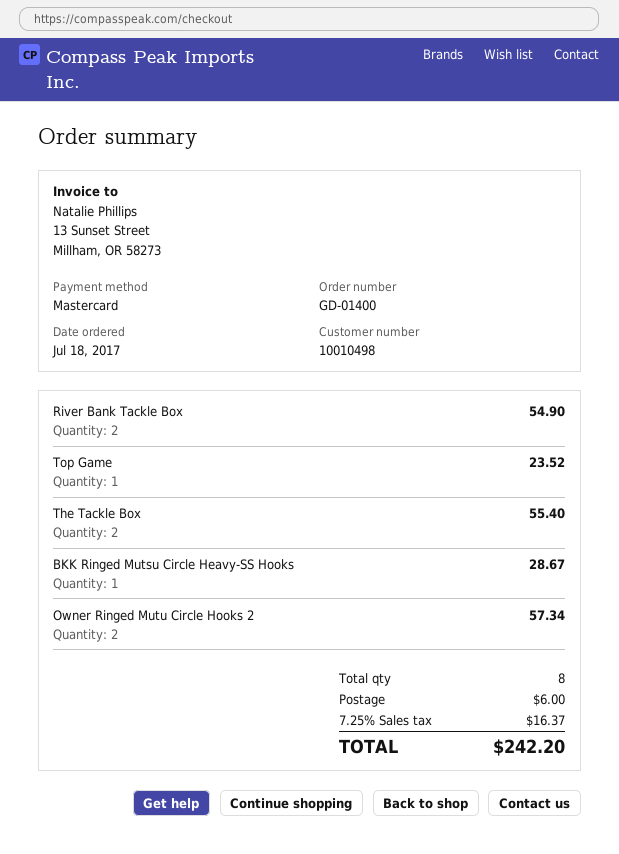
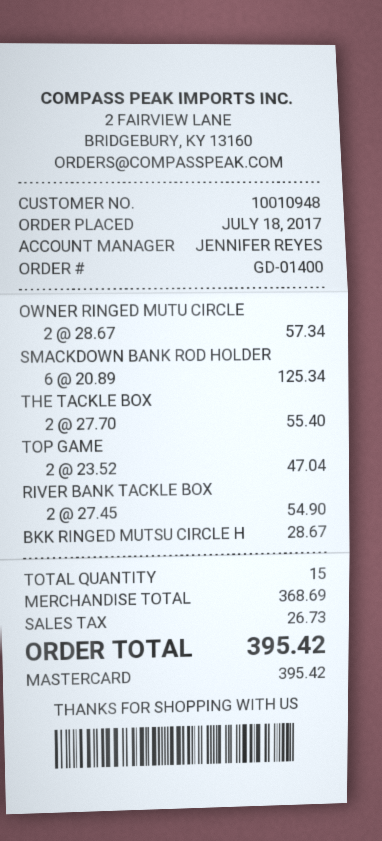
customer number: 10010498 -> 10010948
Top Game: 1 for 23.52 -> 2 for 47.04
SMACKDOWN BANK ROD HOLDER: none -> 6 for 125.34
total quantity: 8 -> 15
shipping: 6.00 -> none
tax: 16.37 -> 26.73
total: 242.20 -> 395.42

